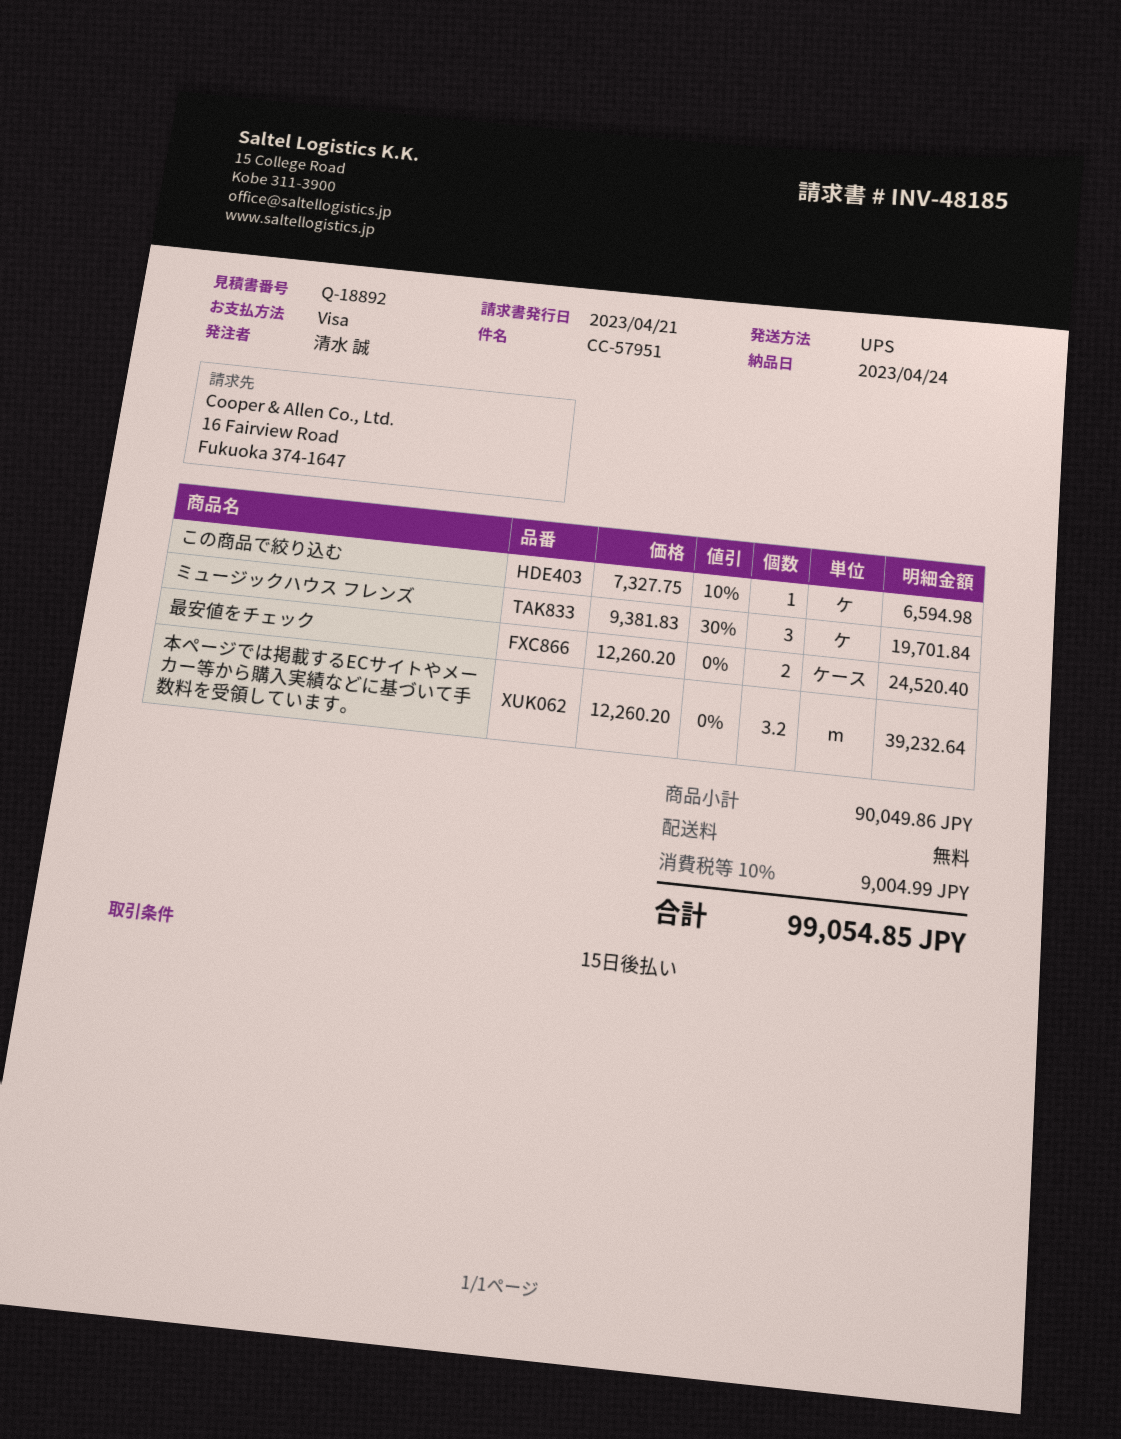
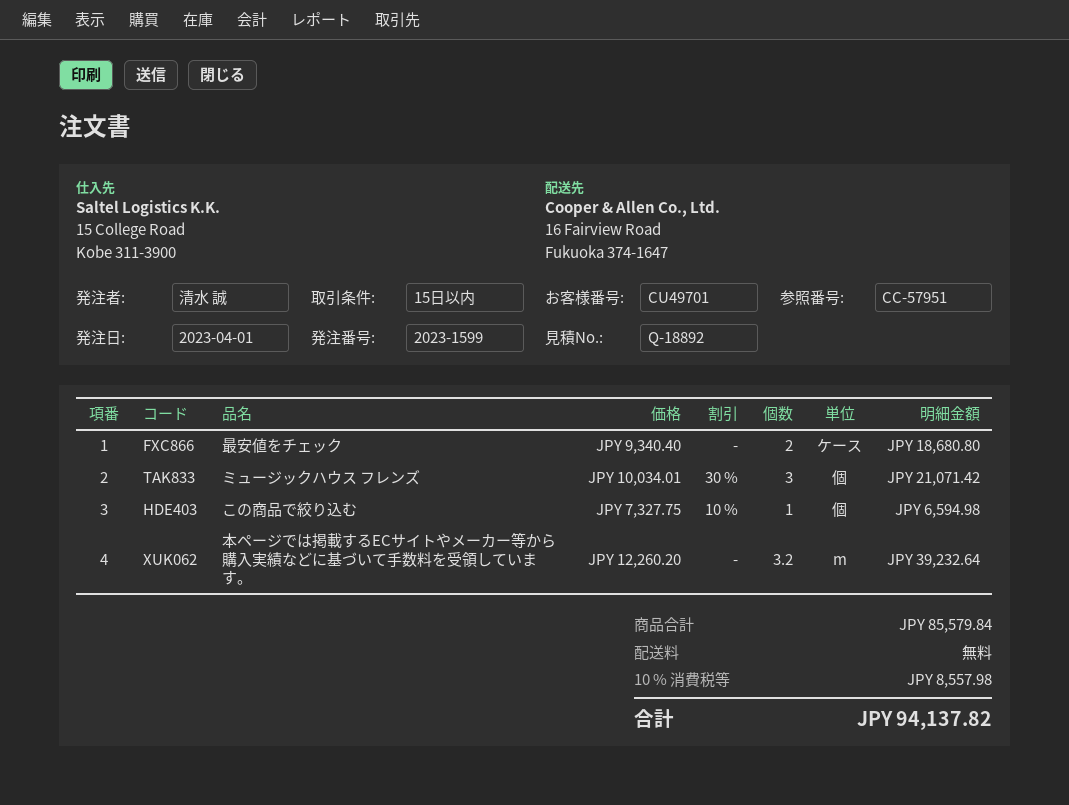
ミュージックハウス フレンズ: 3 x 9381.83 - 30% = 19701.84 -> 3 x 10034.01 - 30% = 21071.42
最安値をチェック: 2 x 12260.20 = 24520.40 -> 2 x 9340.40 = 18680.80
subtotal: 90049.86 -> 85579.84
tax: 10% = 9004.99 -> 10% = 8557.98
total: 99054.85 -> 94137.82

